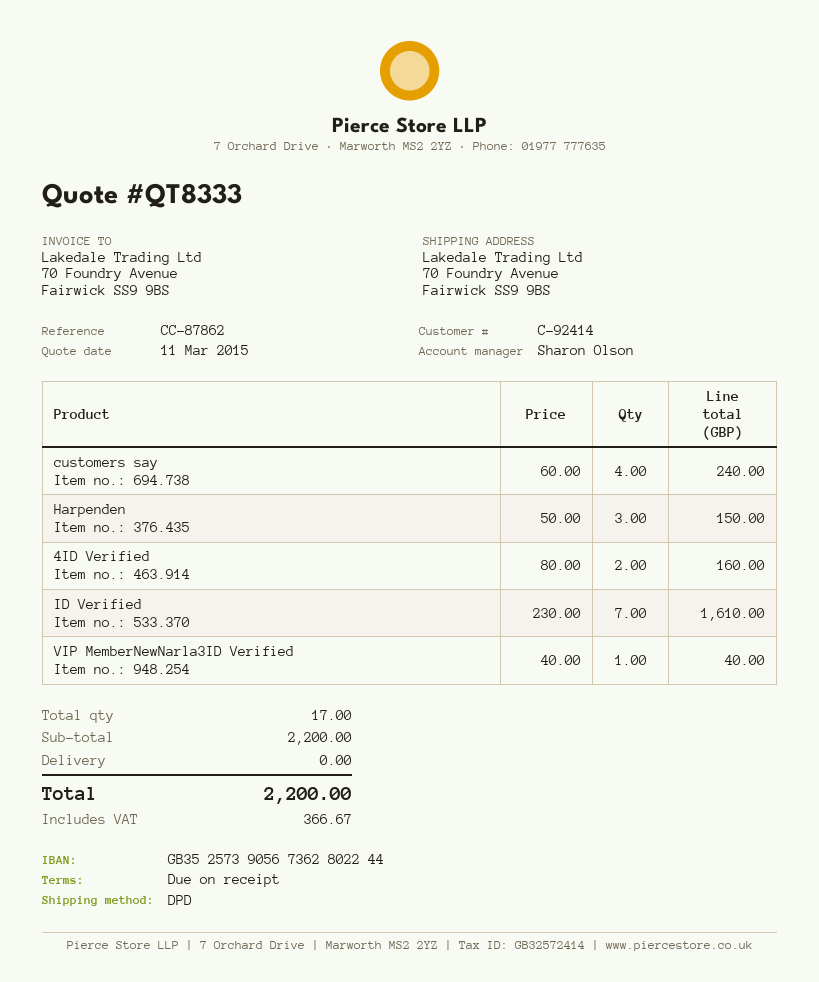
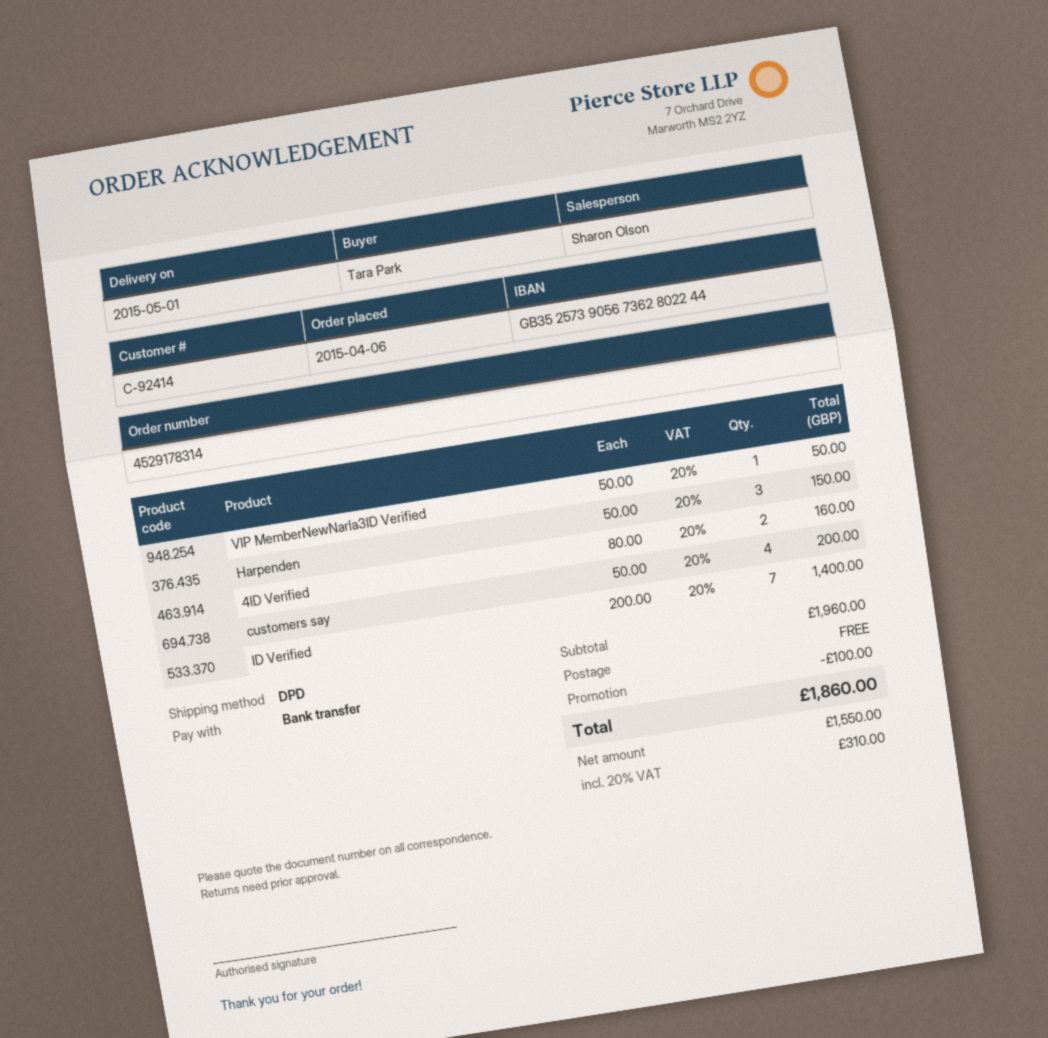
customers say: 4 x 60.00 = 240.00 -> 4 x 50.00 = 200.00
ID Verified: 7 x 230.00 = 1610.00 -> 7 x 200.00 = 1400.00
VIP MemberNewNarla3ID Verified: 1 x 40.00 = 40.00 -> 1 x 50.00 = 50.00
subtotal: 2200.00 -> 1960.00
discount: none -> 100.00
tax: 366.67 -> 310.00
total: 2200.00 -> 1860.00

